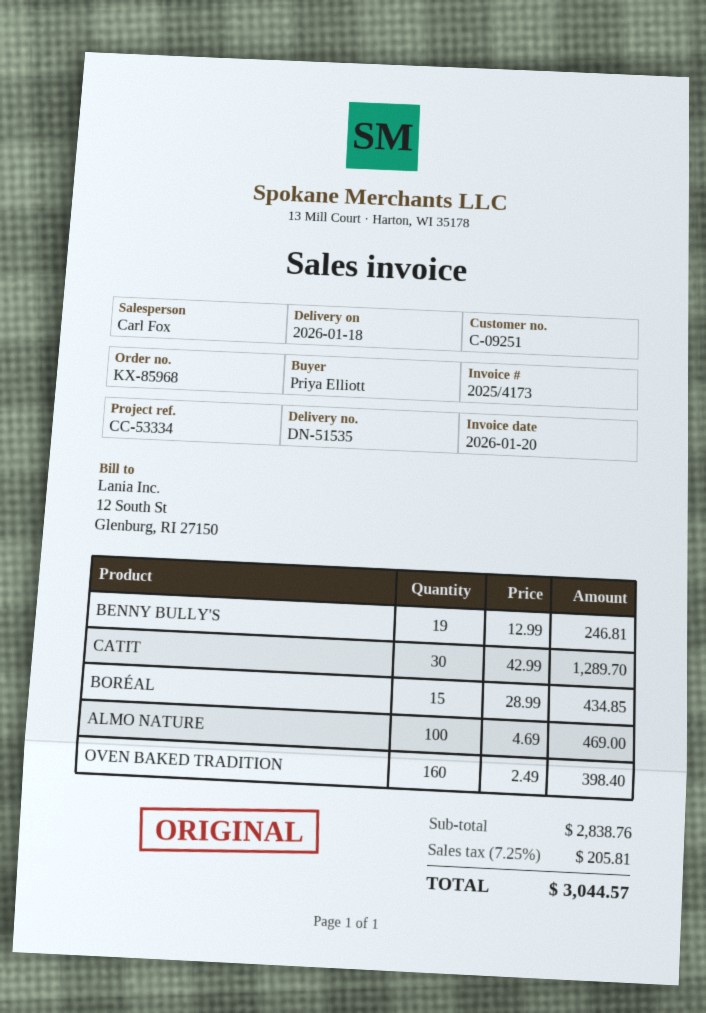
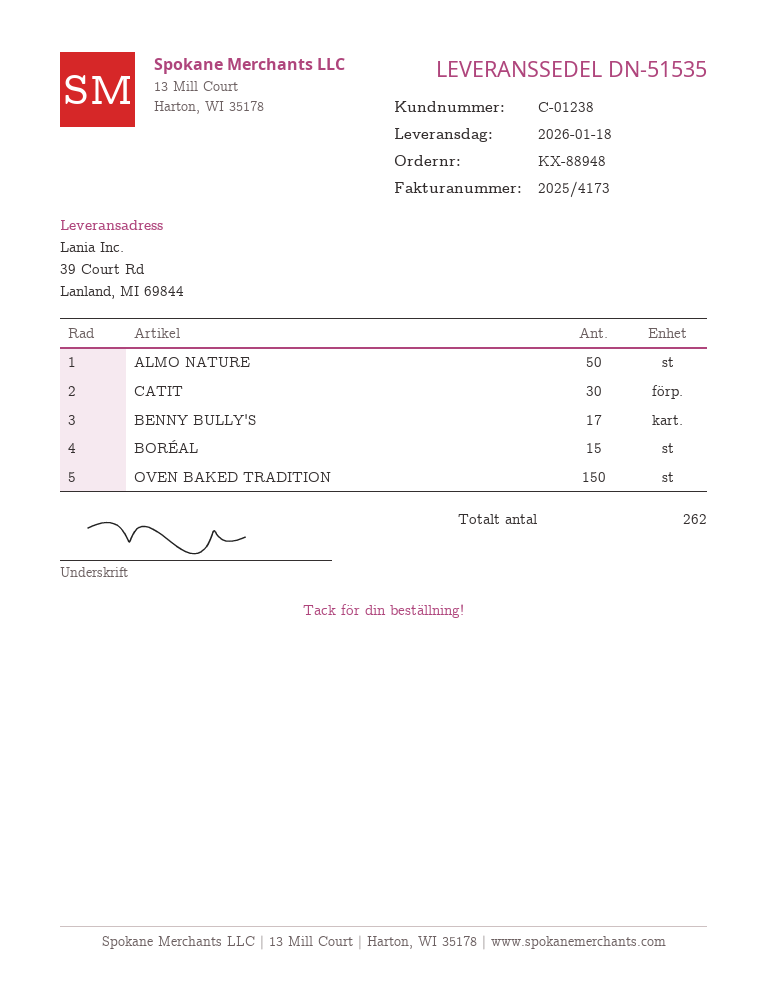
order number: KX-85968 -> KX-88948
customer number: C-09251 -> C-01238
BENNY BULLY'S: 19 -> 17
ALMO NATURE: 100 -> 50
OVEN BAKED TRADITION: 160 -> 150

